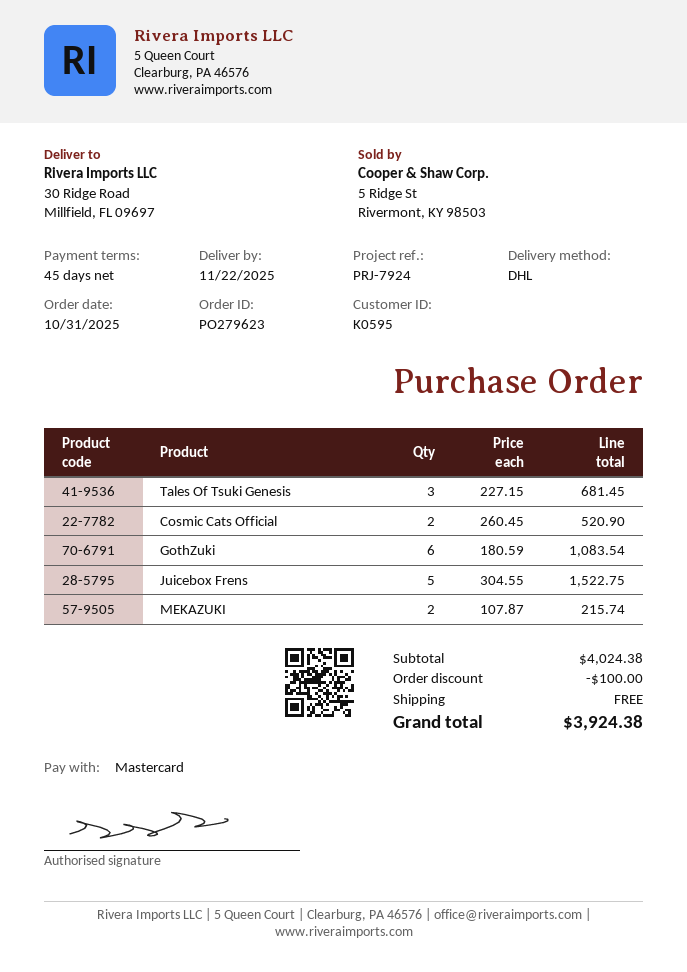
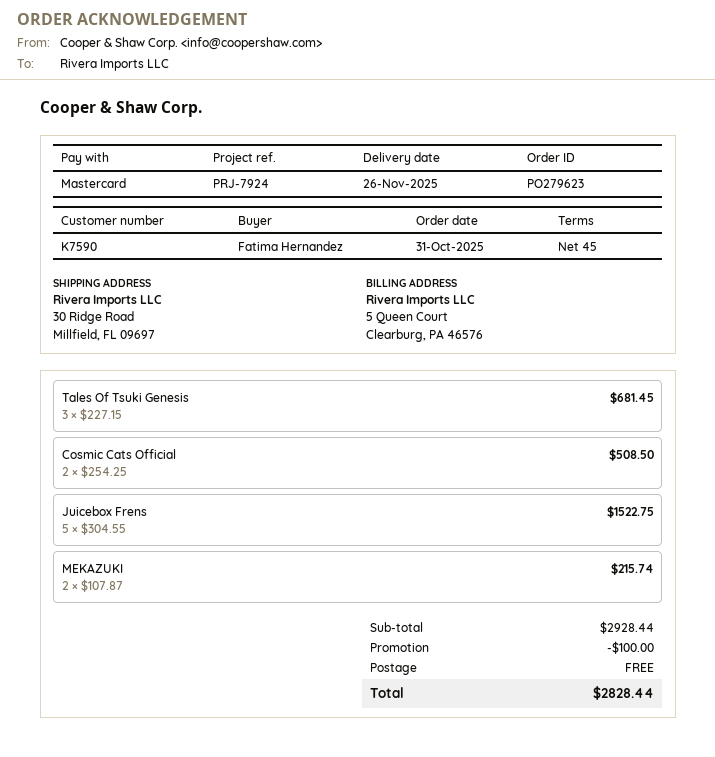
delivery date: 2025-11-22 -> 2025-11-26
customer number: K0595 -> K7590
Cosmic Cats Official: 2 x 260.45 = 520.90 -> 2 x 254.25 = 508.50
GothZuki: 6 x 180.59 = 1083.54 -> none
subtotal: 4024.38 -> 2928.44
total: 3924.38 -> 2828.44

